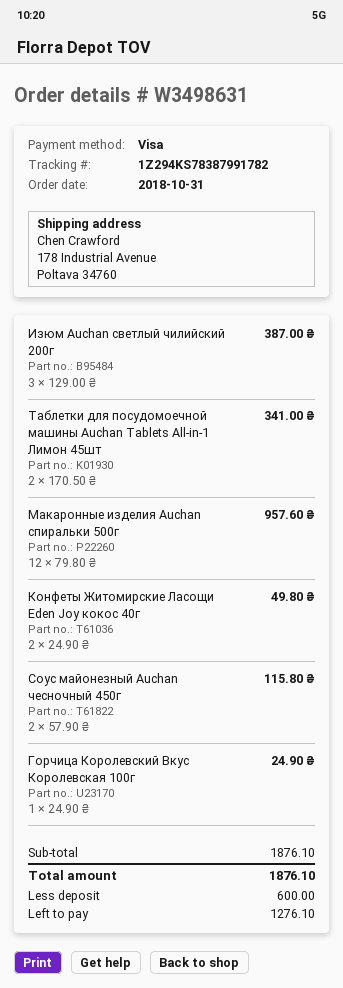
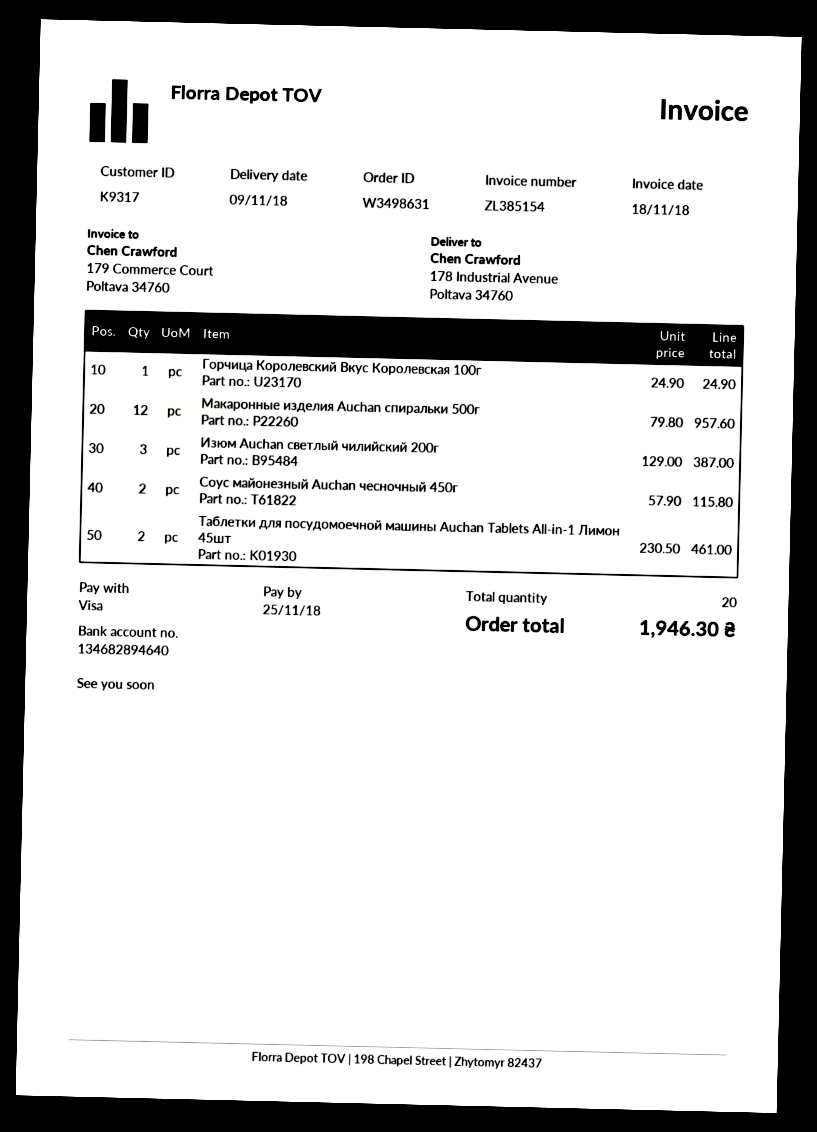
Таблетки для посудомоечной машины Auchan Tablets All-in-1 Лимон 45шт: 2 x 170.50 = 341.00 -> 2 x 230.50 = 461.00
Конфеты Житомирские Ласощи Eden Joy кокос 40г: 2 x 24.90 = 49.80 -> none
total: 1876.10 -> 1946.30

